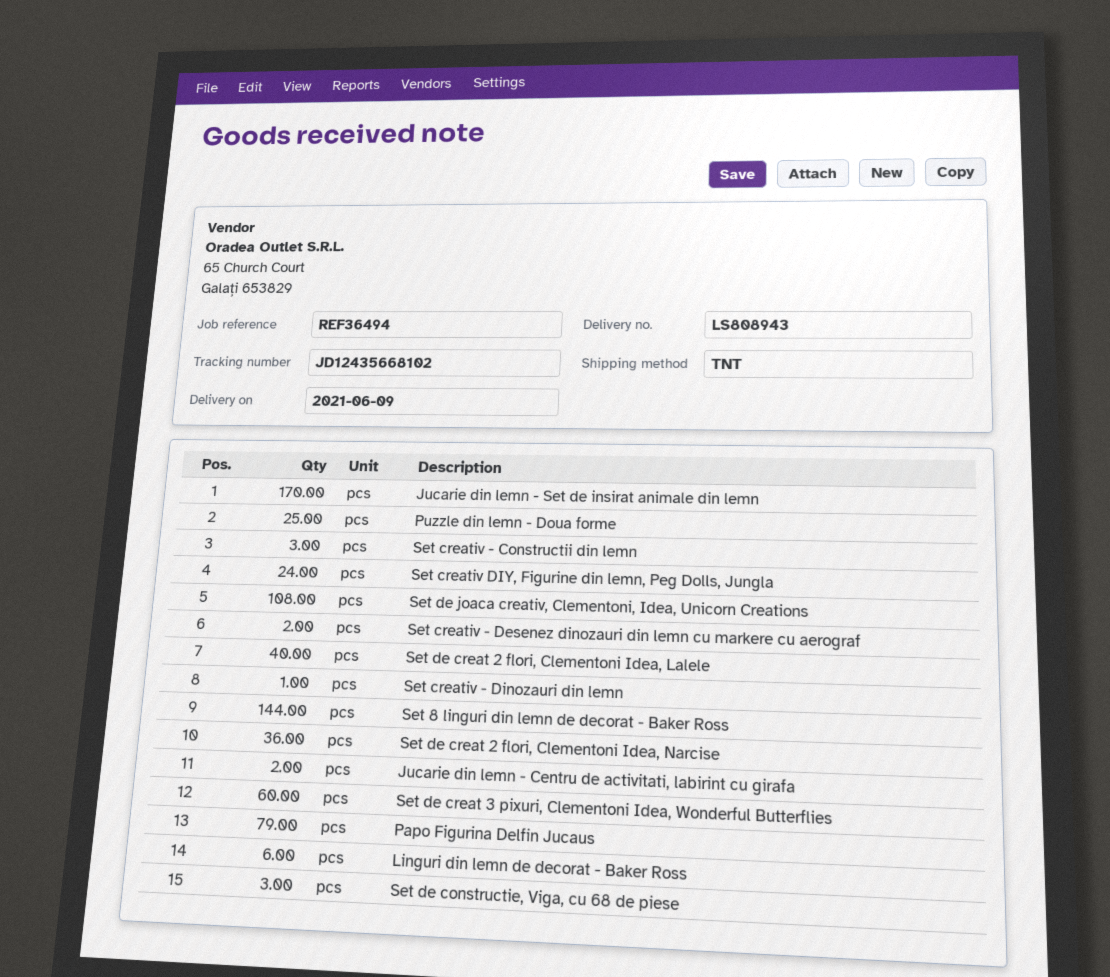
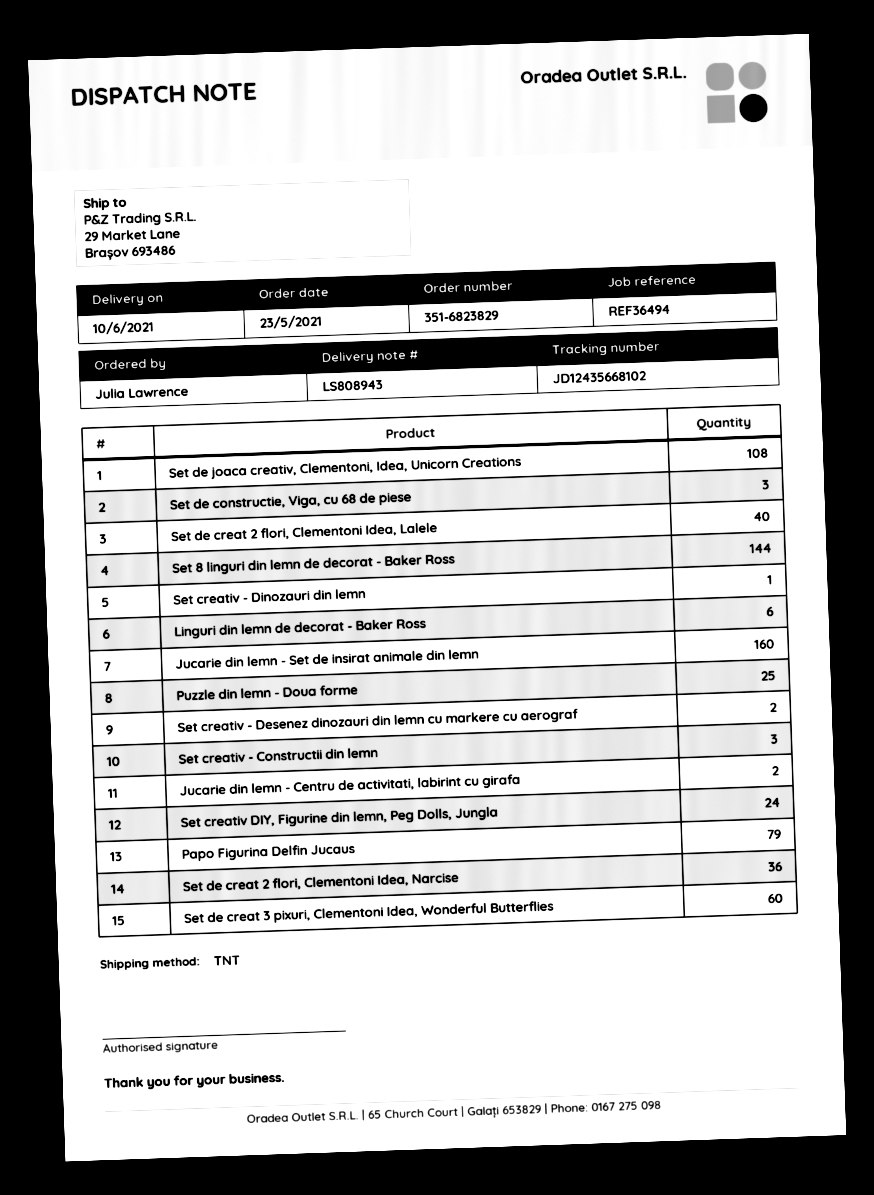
delivery date: 2021-06-09 -> 2021-06-10
Jucarie din lemn - Set de insirat animale din lemn: 170 -> 160

